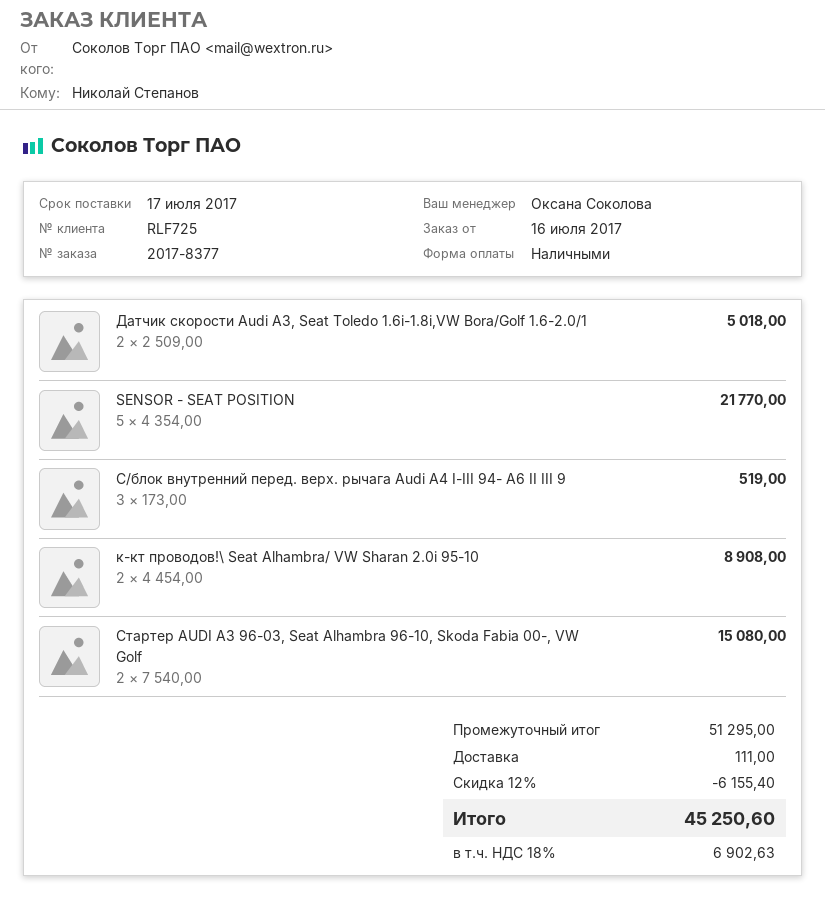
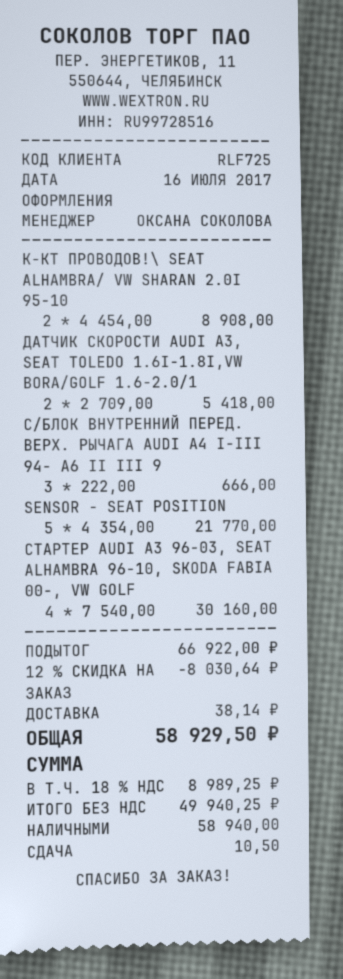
Датчик скорости Audi A3, Seat Toledo 1.6i-1.8i,VW Bora/Golf 1.6-2.0/1: 2 x 2509.00 = 5018.00 -> 2 x 2709.00 = 5418.00
С/блок внутренний перед. верх. рычага Audi A4 I-III 94- A6 II III 9: 3 x 173.00 = 519.00 -> 3 x 222.00 = 666.00
Стартер AUDI A3 96-03, Seat Alhambra 96-10, Skoda Fabia 00-, VW Golf: 2 x 7540.00 = 15080.00 -> 4 x 7540.00 = 30160.00
subtotal: 51295.00 -> 66922.00
discount: 12% = 6155.40 -> 12% = 8030.64
shipping: 111.00 -> 38.14
tax: 18% = 6902.63 -> 18% = 8989.25
total: 45250.60 -> 58929.50

